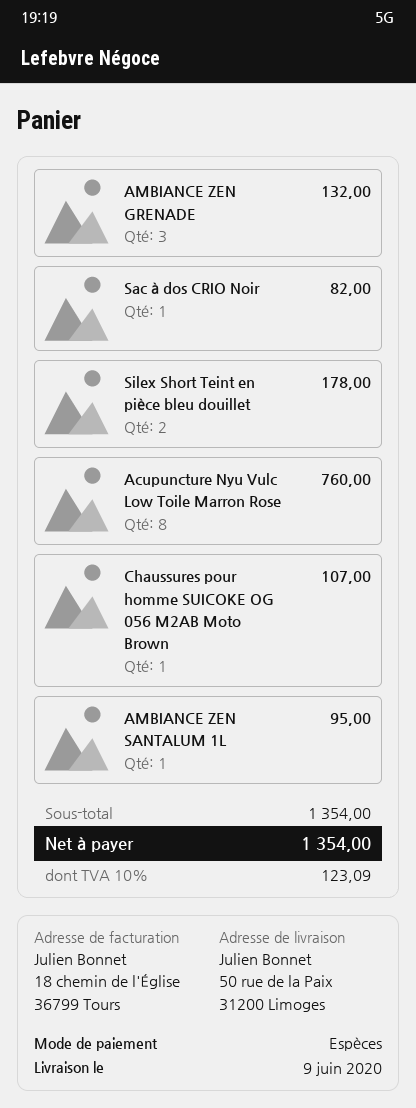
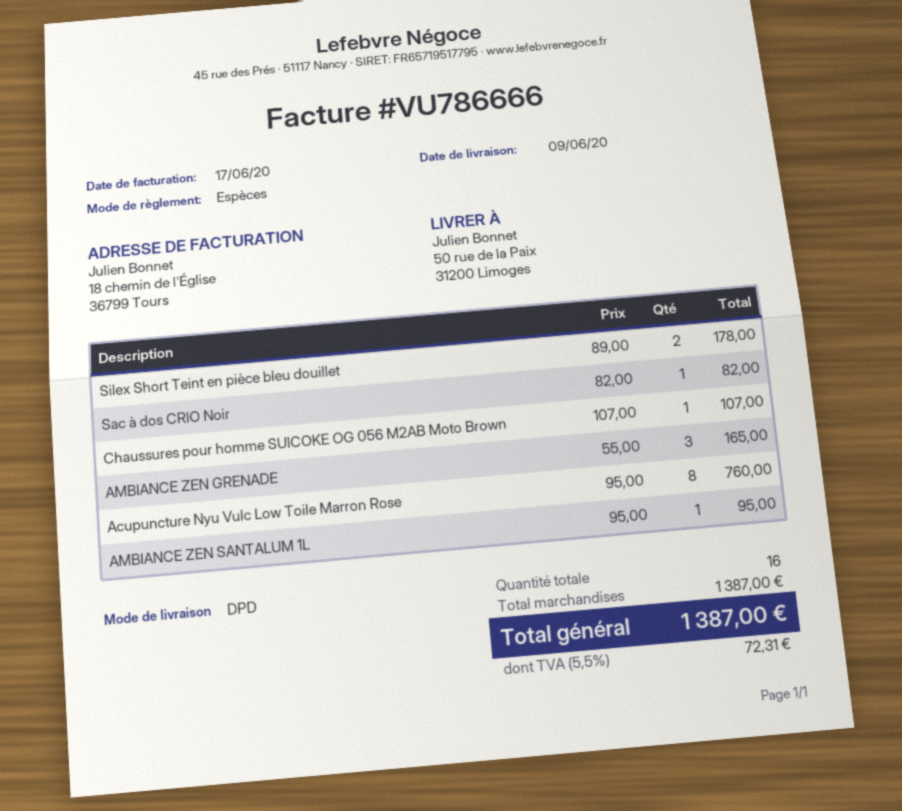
AMBIANCE ZEN GRENADE: 3 for 132.00 -> 3 for 165.00
subtotal: 1354.00 -> 1387.00
tax: 10% = 123.09 -> 5.5% = 72.31
total: 1354.00 -> 1387.00

